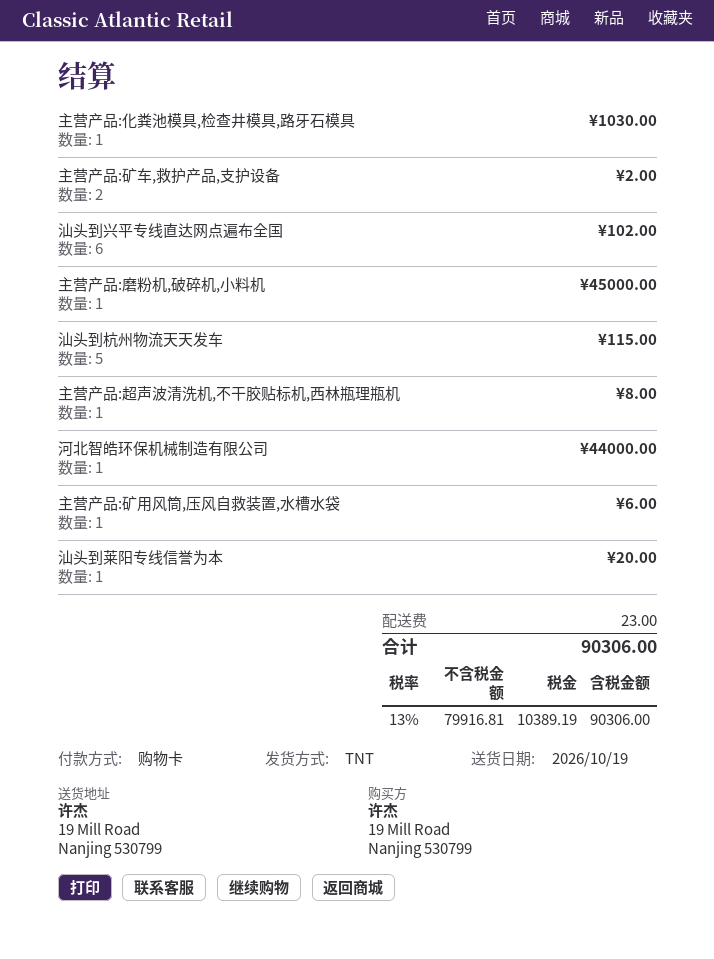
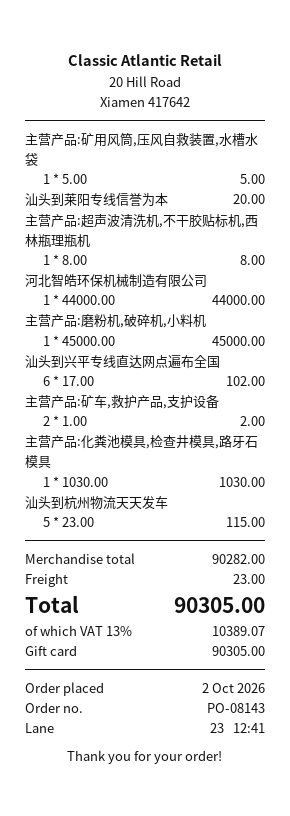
主营产品:矿用风筒,压风自救装置,水槽水袋: 1 for 6.00 -> 1 for 5.00
tax: 13% = 10389.19 -> 13% = 10389.07
total: 90306.00 -> 90305.00

